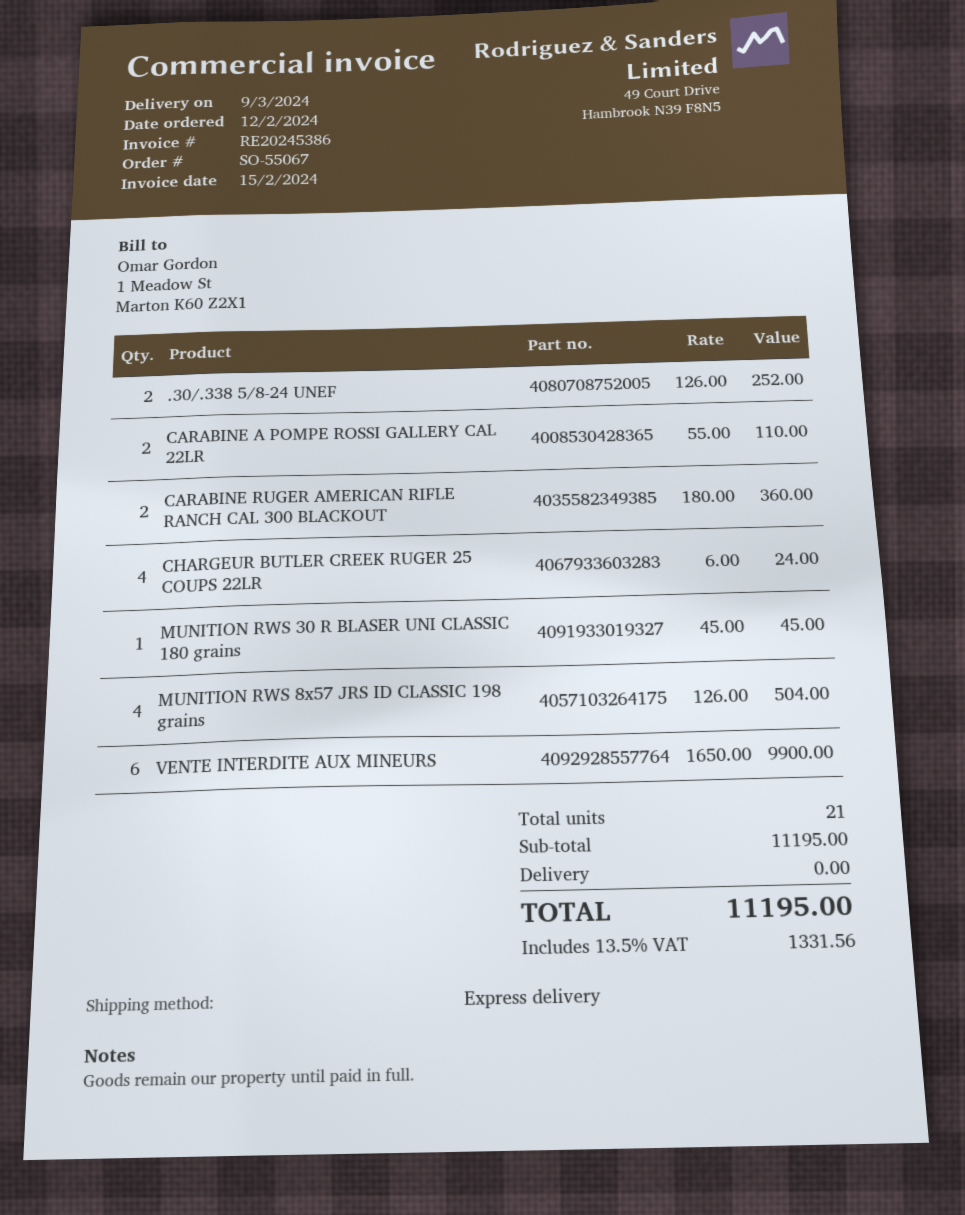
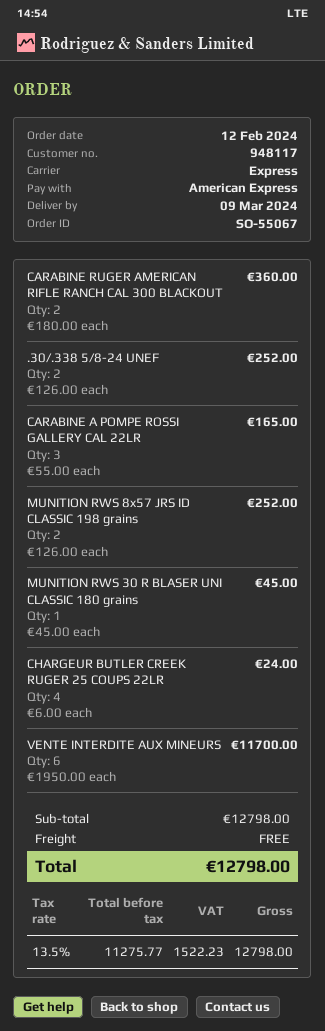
CARABINE A POMPE ROSSI GALLERY CAL 22LR: 2 x 55.00 = 110.00 -> 3 x 55.00 = 165.00
MUNITION RWS 8x57 JRS ID CLASSIC 198 grains: 4 x 126.00 = 504.00 -> 2 x 126.00 = 252.00
VENTE INTERDITE AUX MINEURS: 6 x 1650.00 = 9900.00 -> 6 x 1950.00 = 11700.00
subtotal: 11195.00 -> 12798.00
tax: 13.5% = 1331.56 -> 13.5% = 1522.23
total: 11195.00 -> 12798.00

